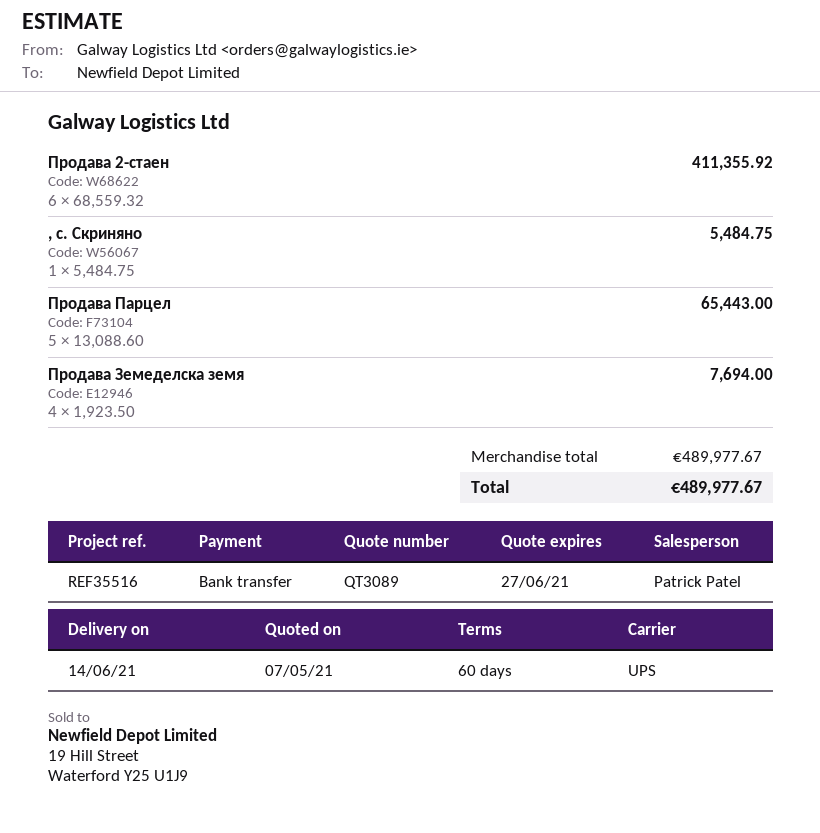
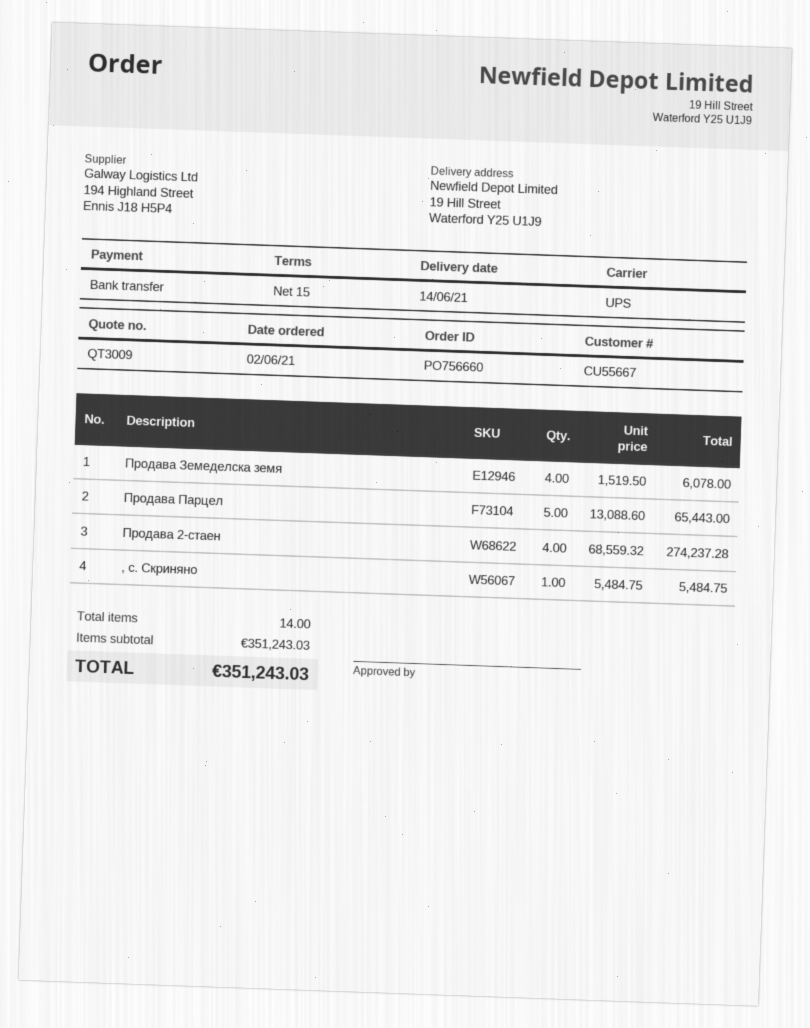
quote number: QT3089 -> QT3009
payment terms: 60 days -> 15 days
Продава 2-стаен: 6 x 68559.32 = 411355.92 -> 4 x 68559.32 = 274237.28
Продава Земеделска земя: 4 x 1923.50 = 7694.00 -> 4 x 1519.50 = 6078.00
subtotal: 489977.67 -> 351243.03
total: 489977.67 -> 351243.03

